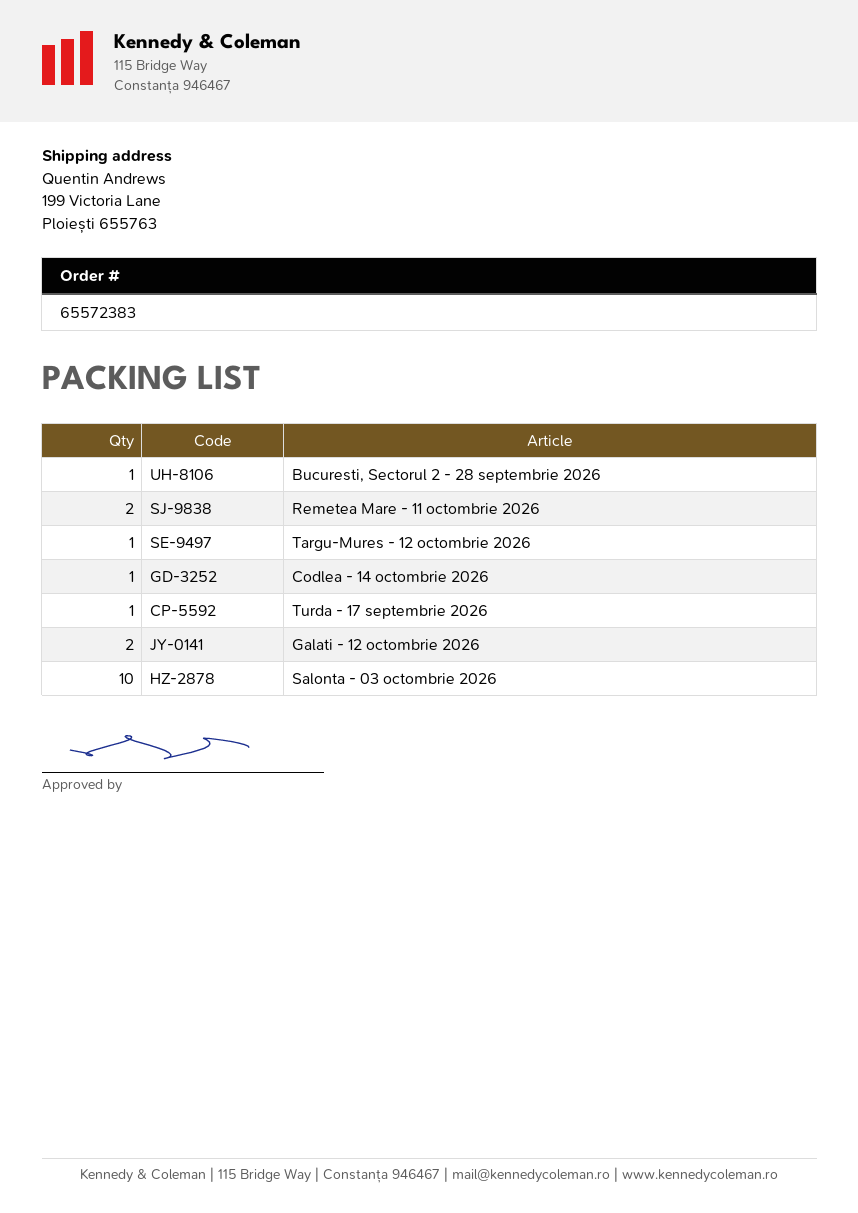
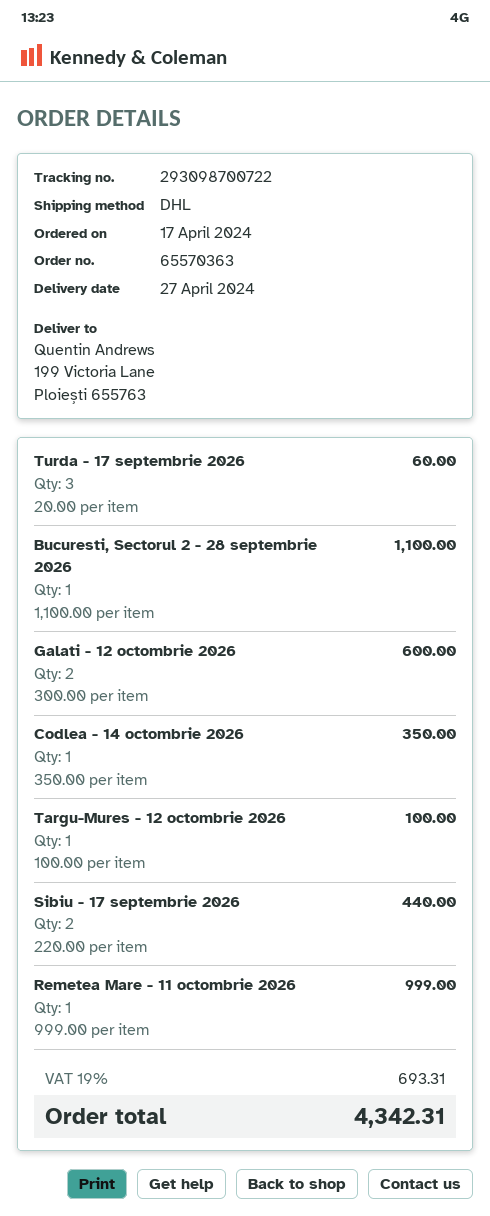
order number: 65572383 -> 65570363
Remetea Mare - 11 octombrie 2026: 2 -> 1
Turda - 17 septembrie 2026: 1 -> 3
Salonta - 03 octombrie 2026: 10 -> none
Sibiu - 17 septembrie 2026: none -> 2

